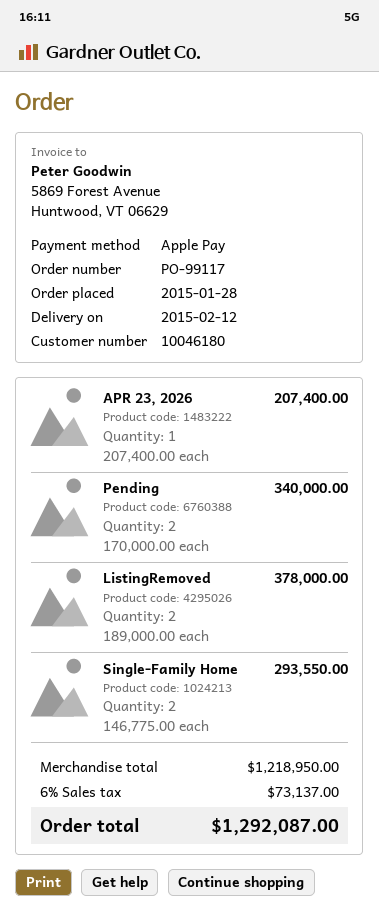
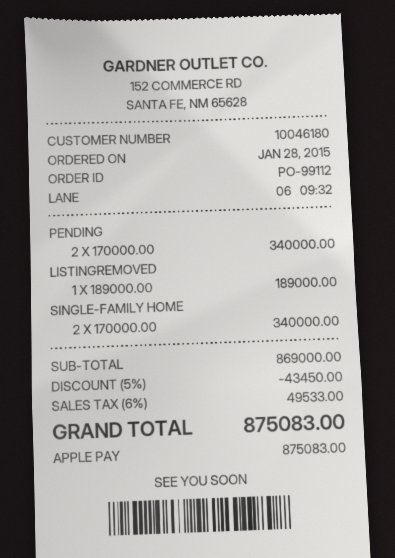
order number: PO-99117 -> PO-99112
APR 23, 2026: 1 x 207400.00 = 207400.00 -> none
ListingRemoved: 2 x 189000.00 = 378000.00 -> 1 x 189000.00 = 189000.00
Single-Family Home: 2 x 146775.00 = 293550.00 -> 2 x 170000.00 = 340000.00
subtotal: 1218950.00 -> 869000.00
discount: none -> 5% = 43450.00
tax: 6% = 73137.00 -> 6% = 49533.00
total: 1292087.00 -> 875083.00

